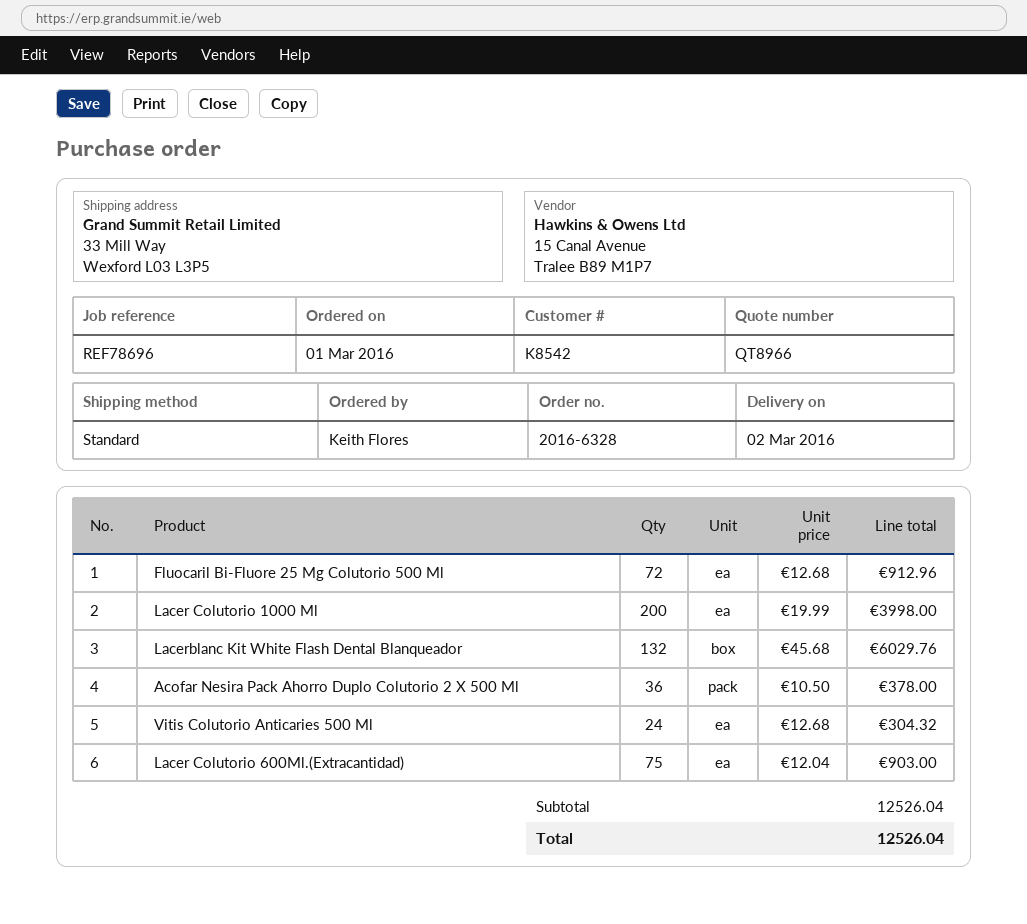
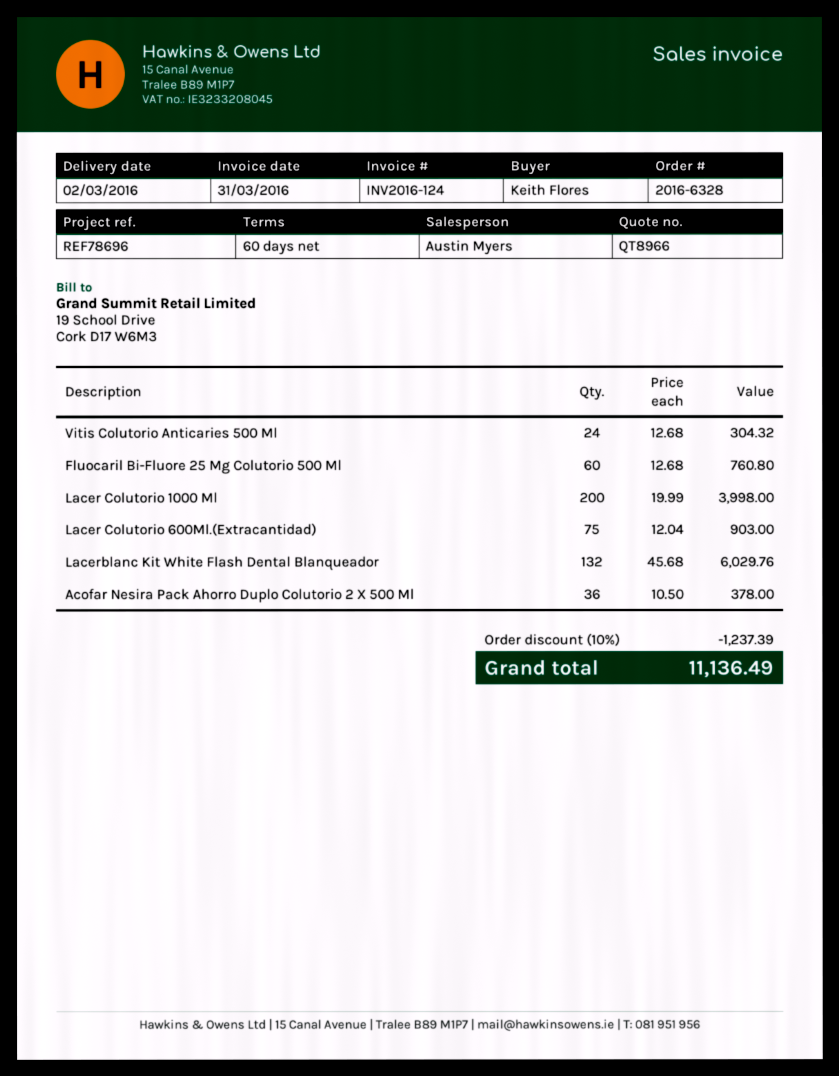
Fluocaril Bi-Fluore 25 Mg Colutorio 500 Ml: 72 x 12.68 = 912.96 -> 60 x 12.68 = 760.80
discount: none -> 10% = 1237.39
total: 12526.04 -> 11136.49

